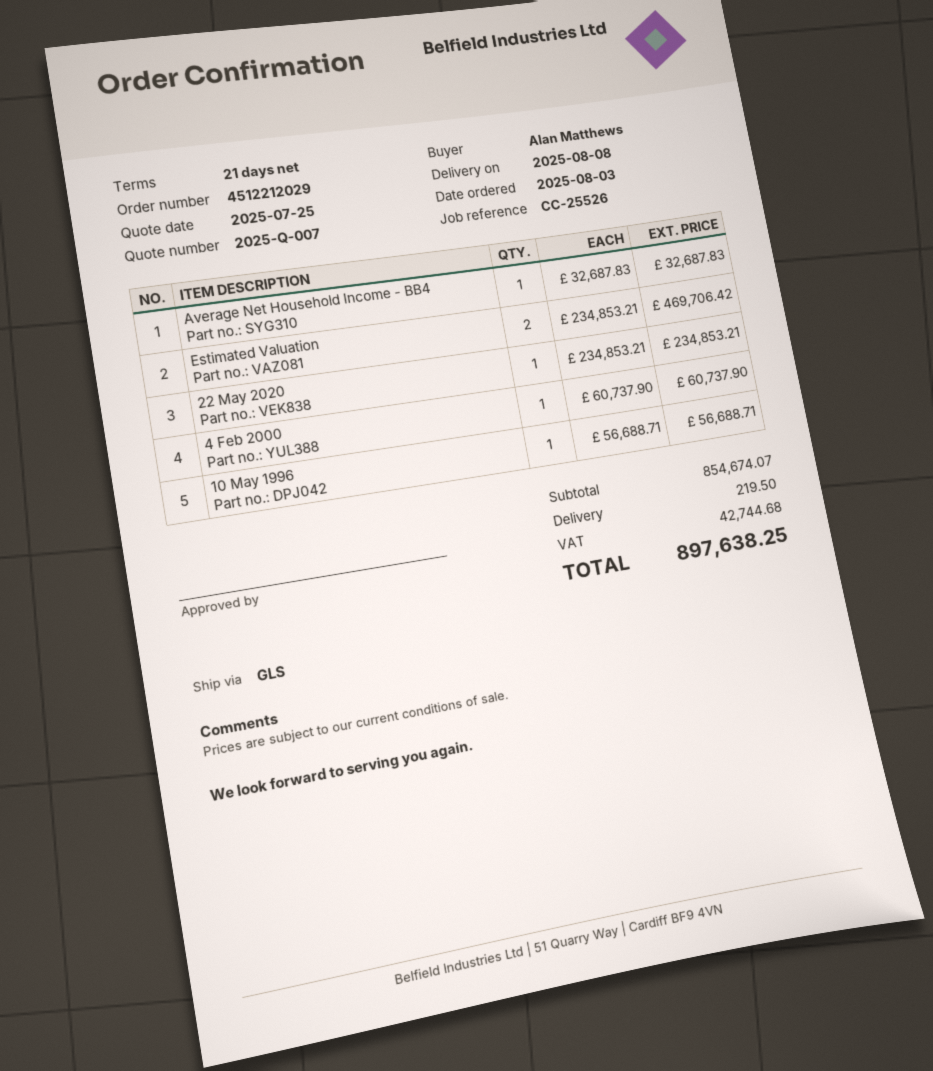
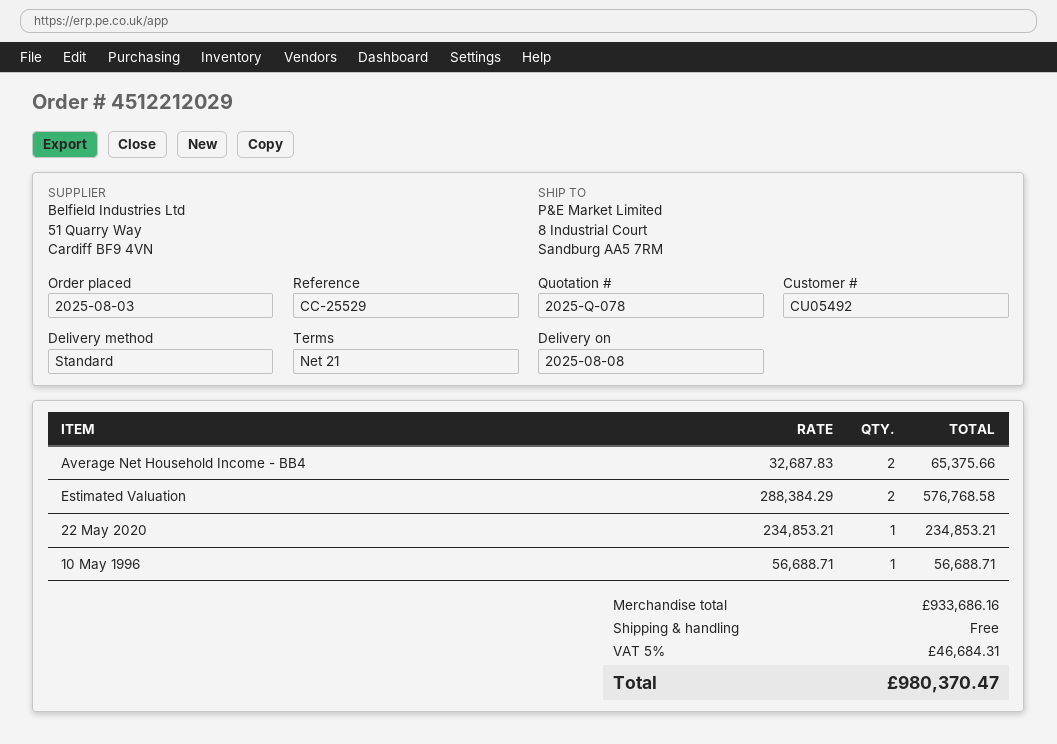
quote number: 2025-Q-007 -> 2025-Q-078
reference: CC-25526 -> CC-25529
shipping method: GLS -> standard
Average Net Household Income - BB4: 1 x 32687.83 = 32687.83 -> 2 x 32687.83 = 65375.66
Estimated Valuation: 2 x 234853.21 = 469706.42 -> 2 x 288384.29 = 576768.58
4 Feb 2000: 1 x 60737.90 = 60737.90 -> none
subtotal: 854674.07 -> 933686.16
shipping: 219.50 -> 0.00
tax: 42744.68 -> 46684.31
total: 897638.25 -> 980370.47

